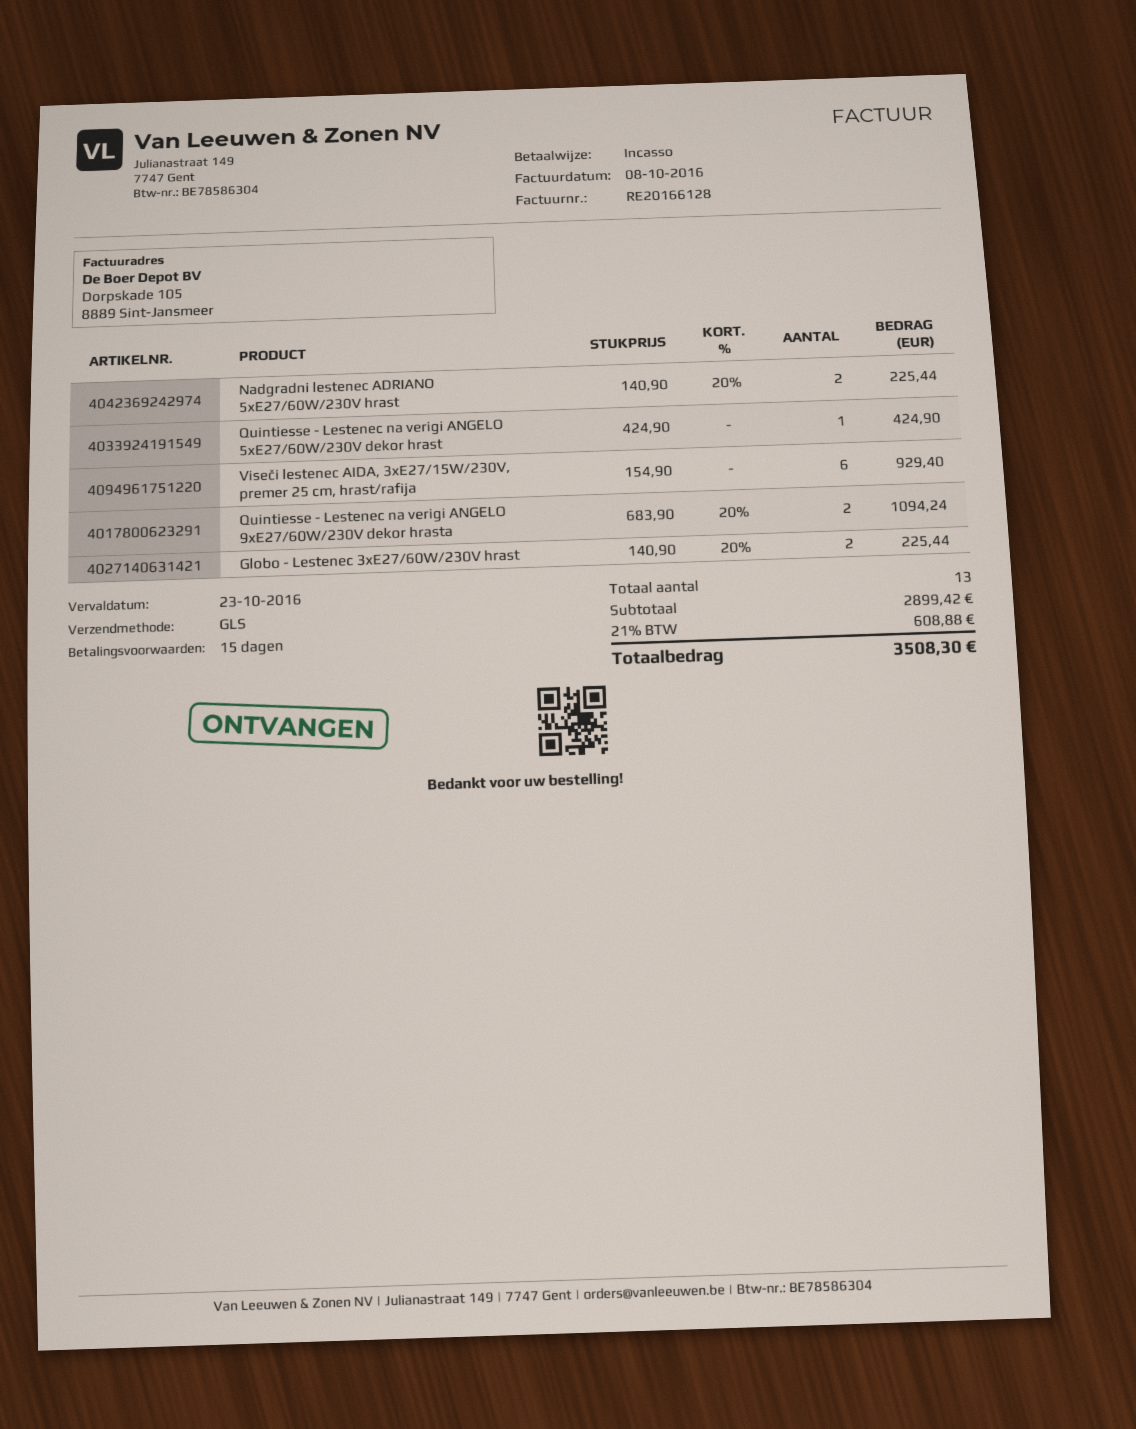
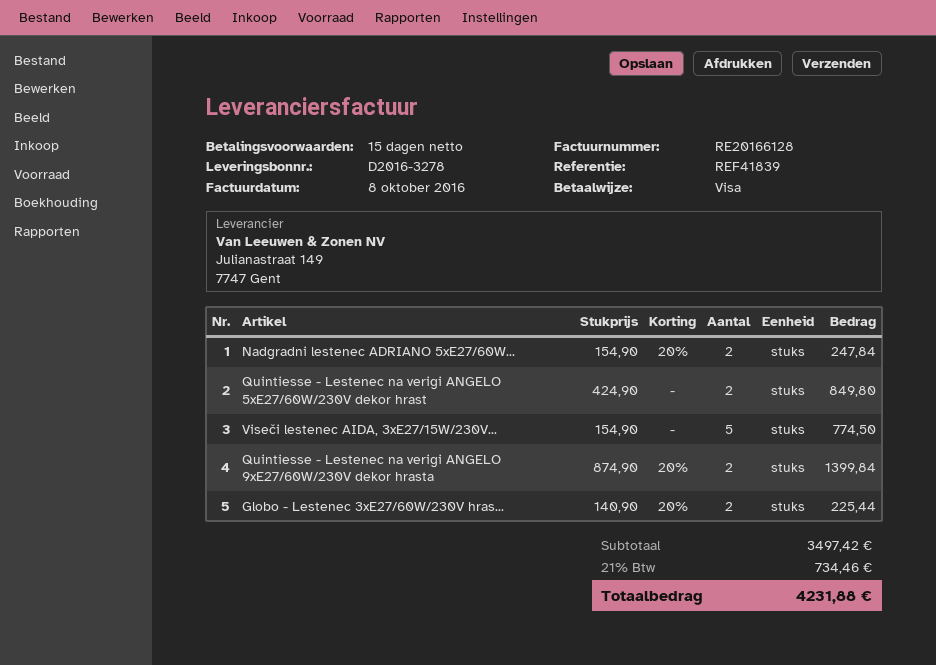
payment method: direct debit -> Visa
Nadgradni lestenec ADRIANO 5xE27/60W/230V hrast: 2 x 140.90 - 20% = 225.44 -> 2 x 154.90 - 20% = 247.84
Quintiesse - Lestenec na verigi ANGELO 5xE27/60W/230V dekor hrast: 1 x 424.90 = 424.90 -> 2 x 424.90 = 849.80
Viseči lestenec AIDA, 3xE27/15W/230V, premer 25 cm, hrast/rafija: 6 x 154.90 = 929.40 -> 5 x 154.90 = 774.50
Quintiesse - Lestenec na verigi ANGELO 9xE27/60W/230V dekor hrasta: 2 x 683.90 - 20% = 1094.24 -> 2 x 874.90 - 20% = 1399.84
subtotal: 2899.42 -> 3497.42
tax: 21% = 608.88 -> 21% = 734.46
total: 3508.30 -> 4231.88

